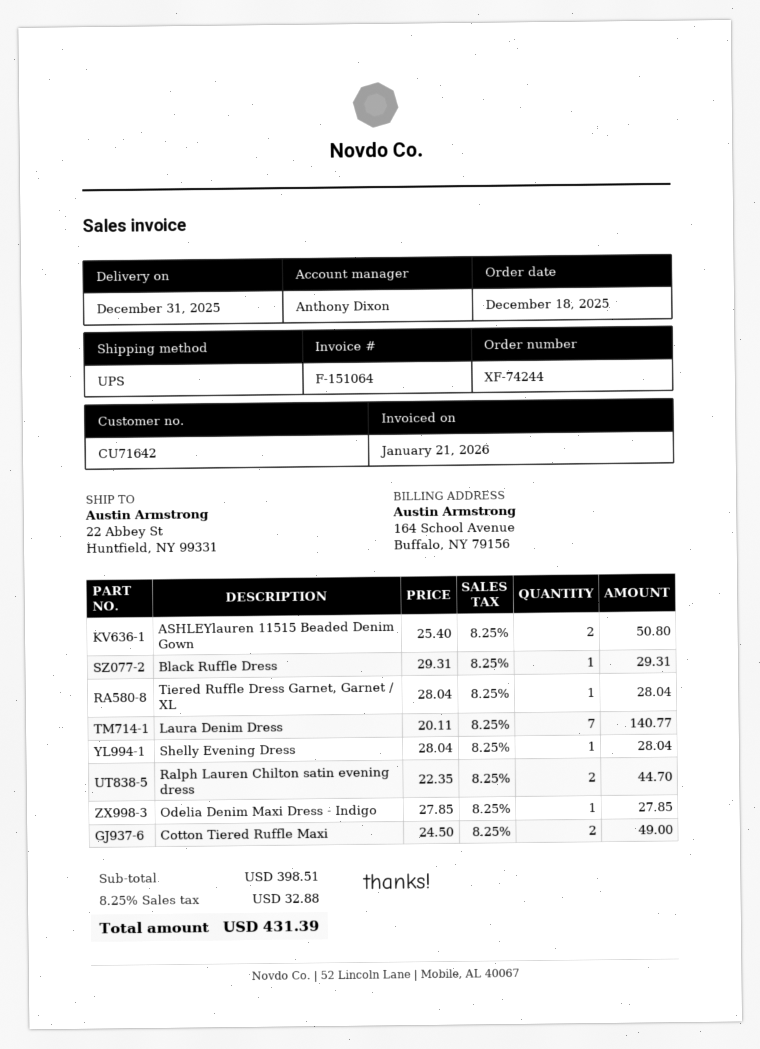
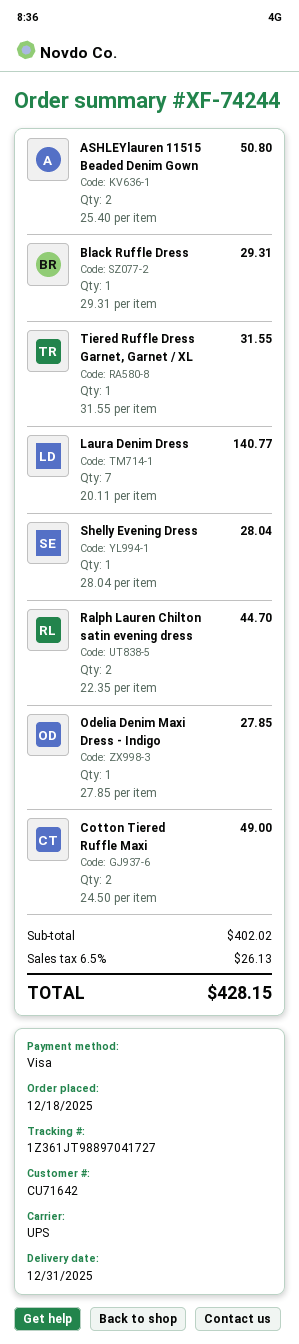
Tiered Ruffle Dress Garnet, Garnet / XL: 1 x 28.04 = 28.04 -> 1 x 31.55 = 31.55
subtotal: 398.51 -> 402.02
tax: 8.25% = 32.88 -> 6.5% = 26.13
total: 431.39 -> 428.15

